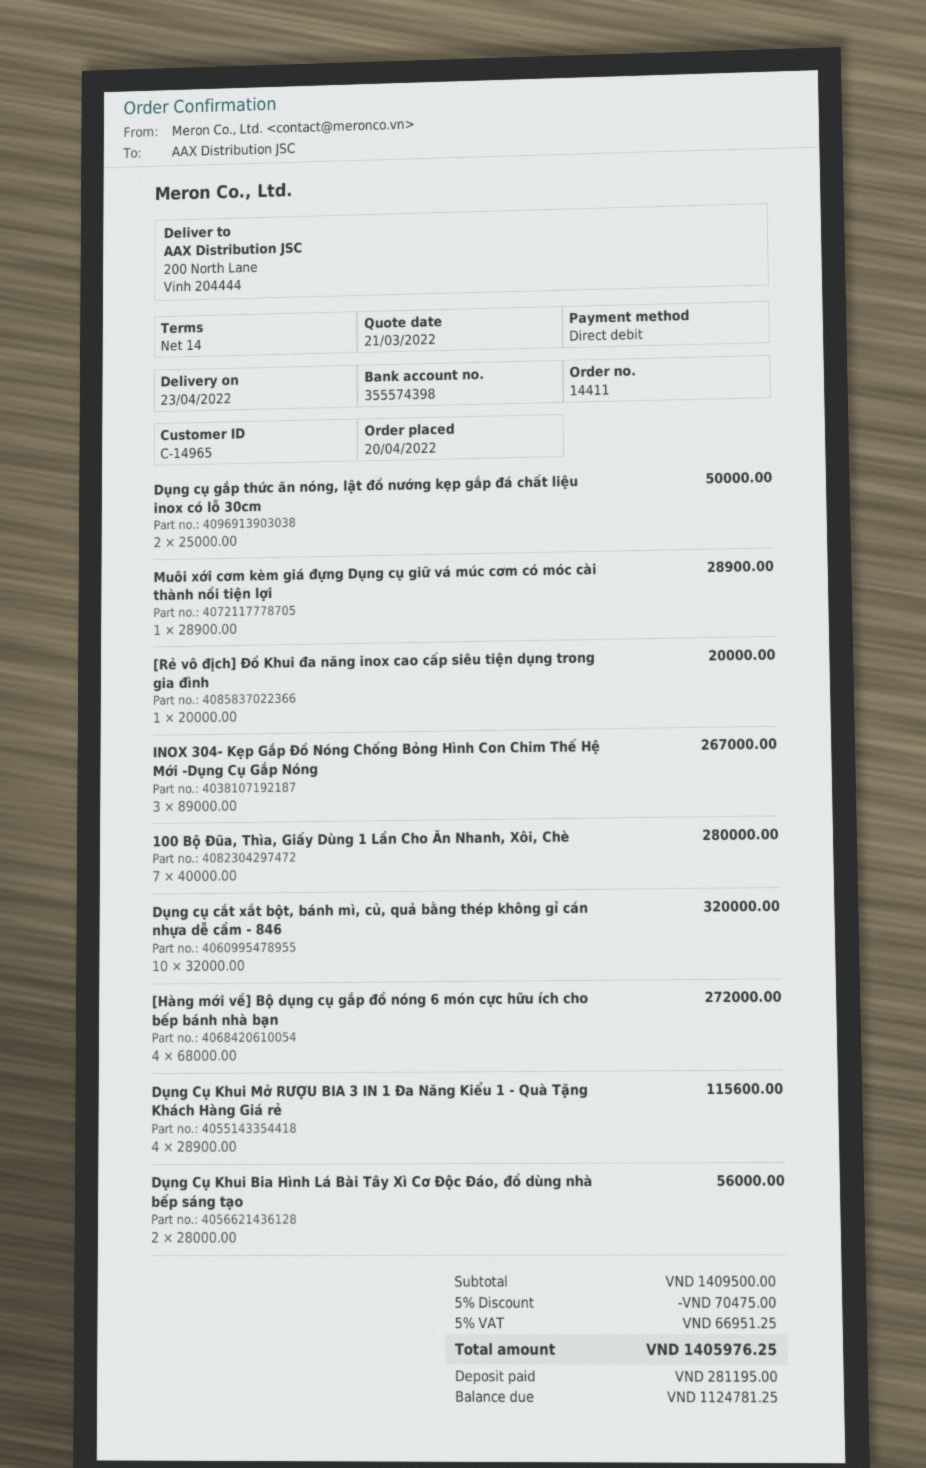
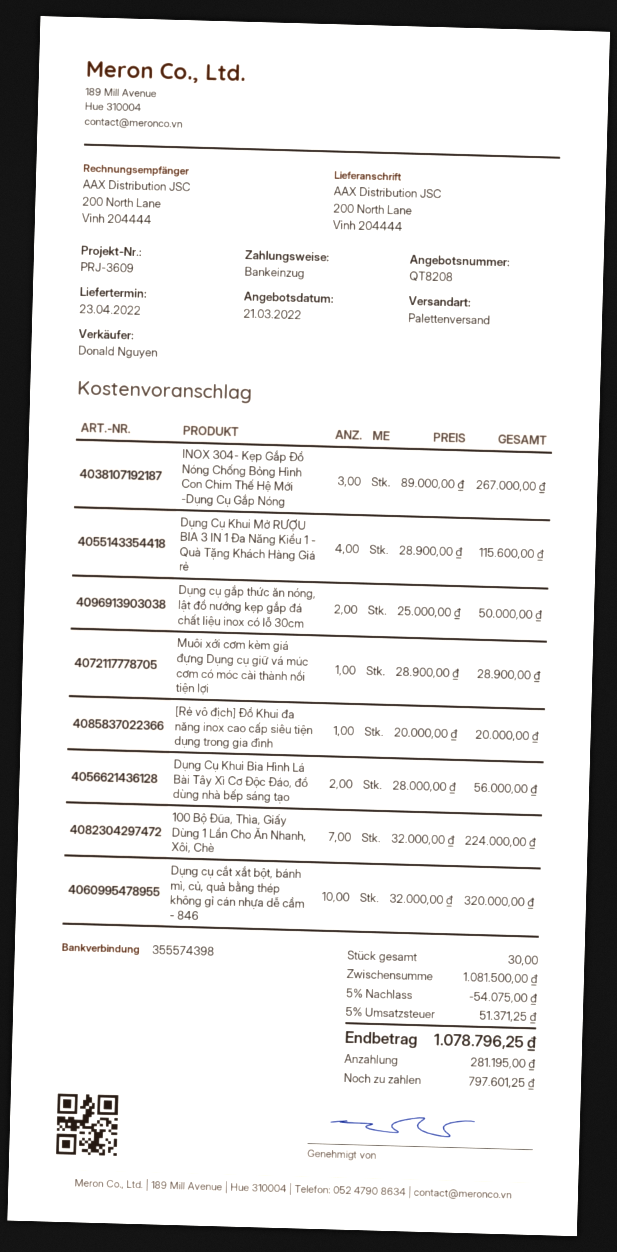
100 Bộ Đũa, Thìa, Giấy Dùng 1 Lần Cho Ăn Nhanh, Xôi, Chè: 7 x 40000.00 = 280000.00 -> 7 x 32000.00 = 224000.00
[Hàng mới về] Bộ dụng cụ gắp đồ nóng 6 món cực hữu ích cho bếp bánh nhà bạn: 4 x 68000.00 = 272000.00 -> none
subtotal: 1409500.00 -> 1081500.00
discount: 5% = 70475.00 -> 5% = 54075.00
tax: 5% = 66951.25 -> 5% = 51371.25
total: 1405976.25 -> 1078796.25
balance: 1124781.25 -> 797601.25

